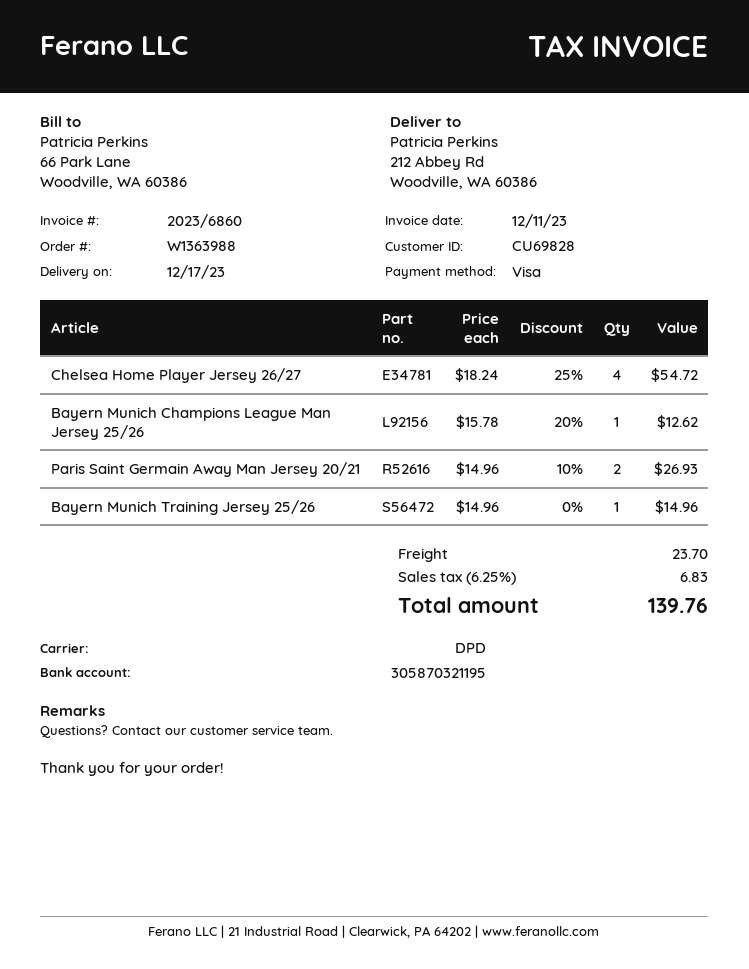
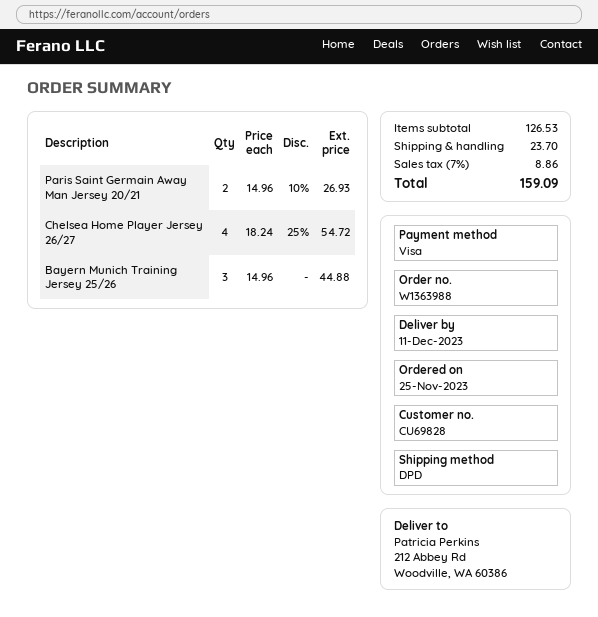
delivery date: 2023-12-17 -> 2023-12-11
Bayern Munich Champions League Man Jersey 25/26: 1 x 15.78 - 20% = 12.62 -> none
Bayern Munich Training Jersey 25/26: 1 x 14.96 = 14.96 -> 3 x 14.96 = 44.88
tax: 6.25% = 6.83 -> 7% = 8.86
total: 139.76 -> 159.09

